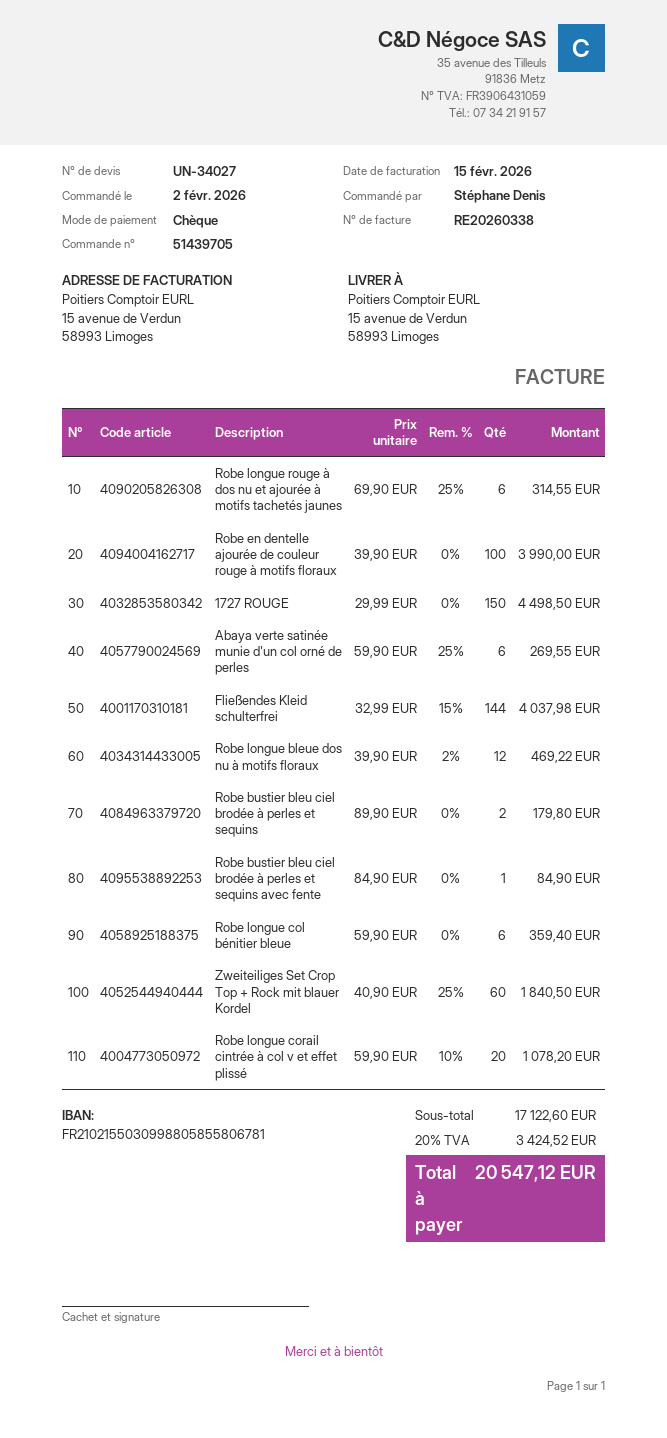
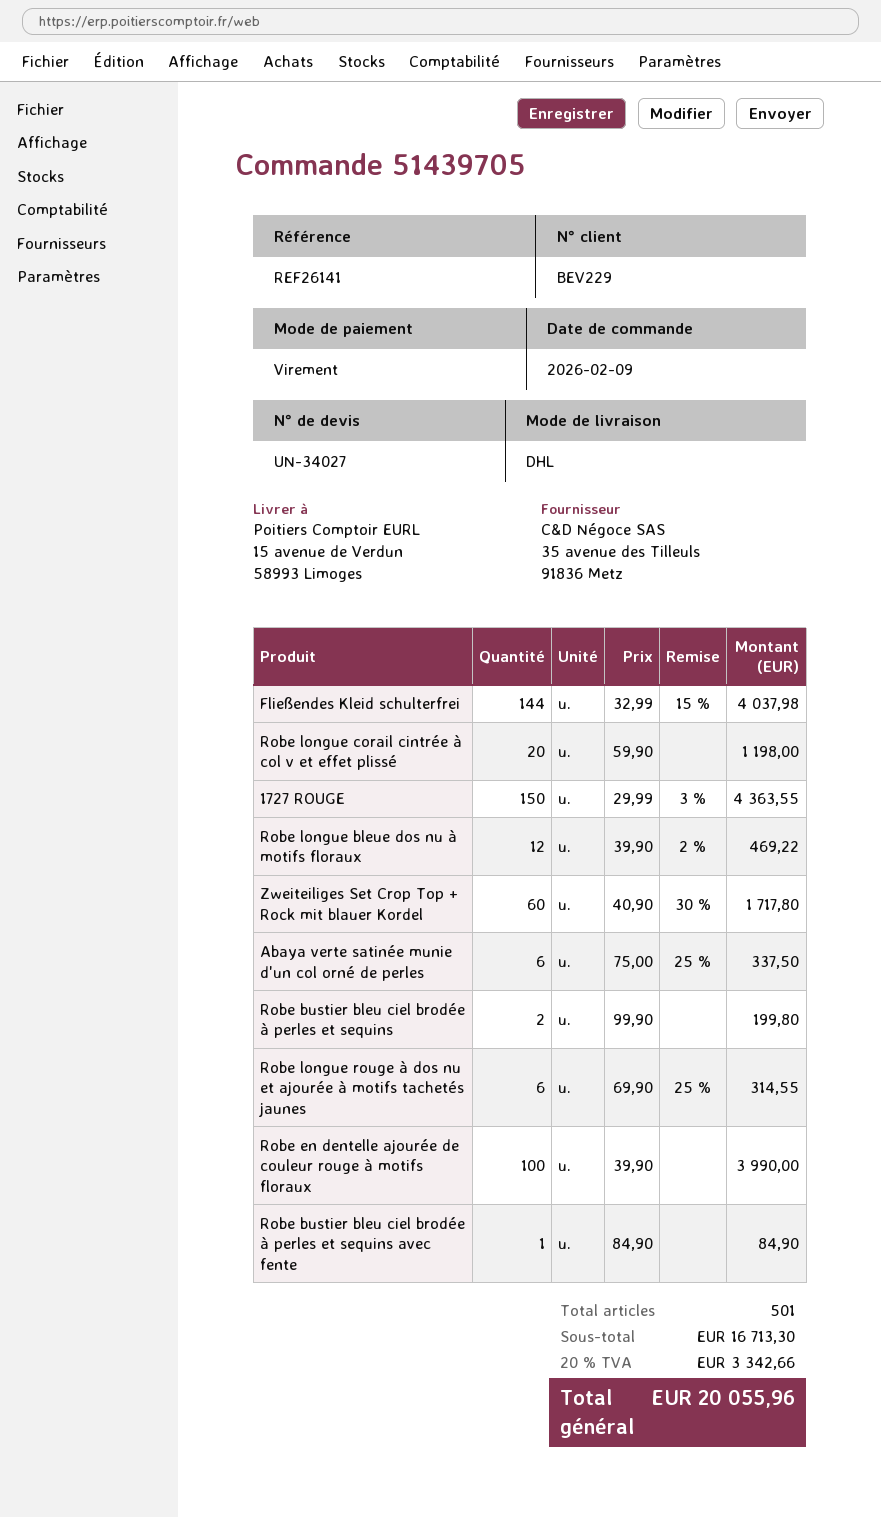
order date: 2026-02-02 -> 2026-02-09
payment method: cheque -> bank transfer
1727 ROUGE: 150 x 29.99 = 4498.50 -> 150 x 29.99 - 3% = 4363.55
Abaya verte satinée munie d'un col orné de perles: 6 x 59.90 - 25% = 269.55 -> 6 x 75.00 - 25% = 337.50
Robe bustier bleu ciel brodée à perles et sequins: 2 x 89.90 = 179.80 -> 2 x 99.90 = 199.80
Robe longue col bénitier bleue: 6 x 59.90 = 359.40 -> none
Zweiteiliges Set Crop Top + Rock mit blauer Kordel: 60 x 40.90 - 25% = 1840.50 -> 60 x 40.90 - 30% = 1717.80
Robe longue corail cintrée à col v et effet plissé: 20 x 59.90 - 10% = 1078.20 -> 20 x 59.90 = 1198.00
subtotal: 17122.60 -> 16713.30
tax: 20% = 3424.52 -> 20% = 3342.66
total: 20547.12 -> 20055.96

